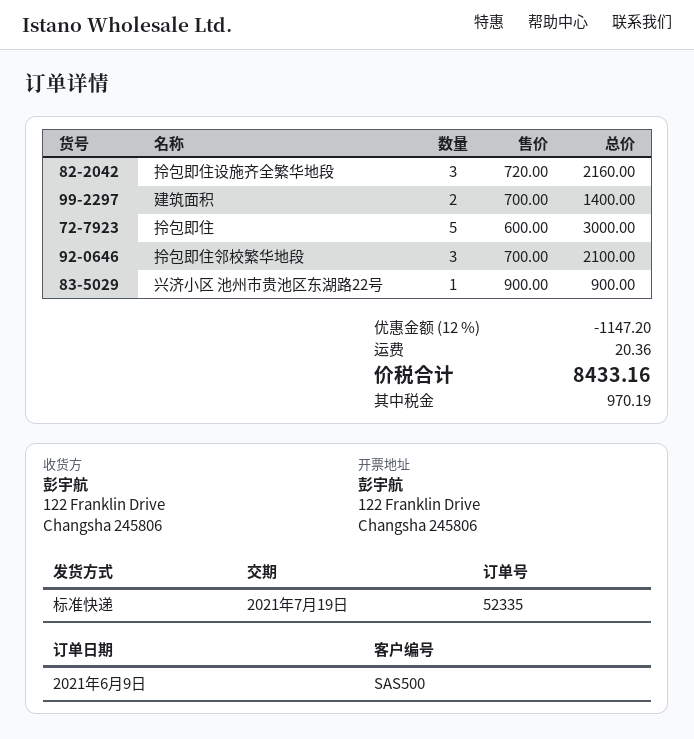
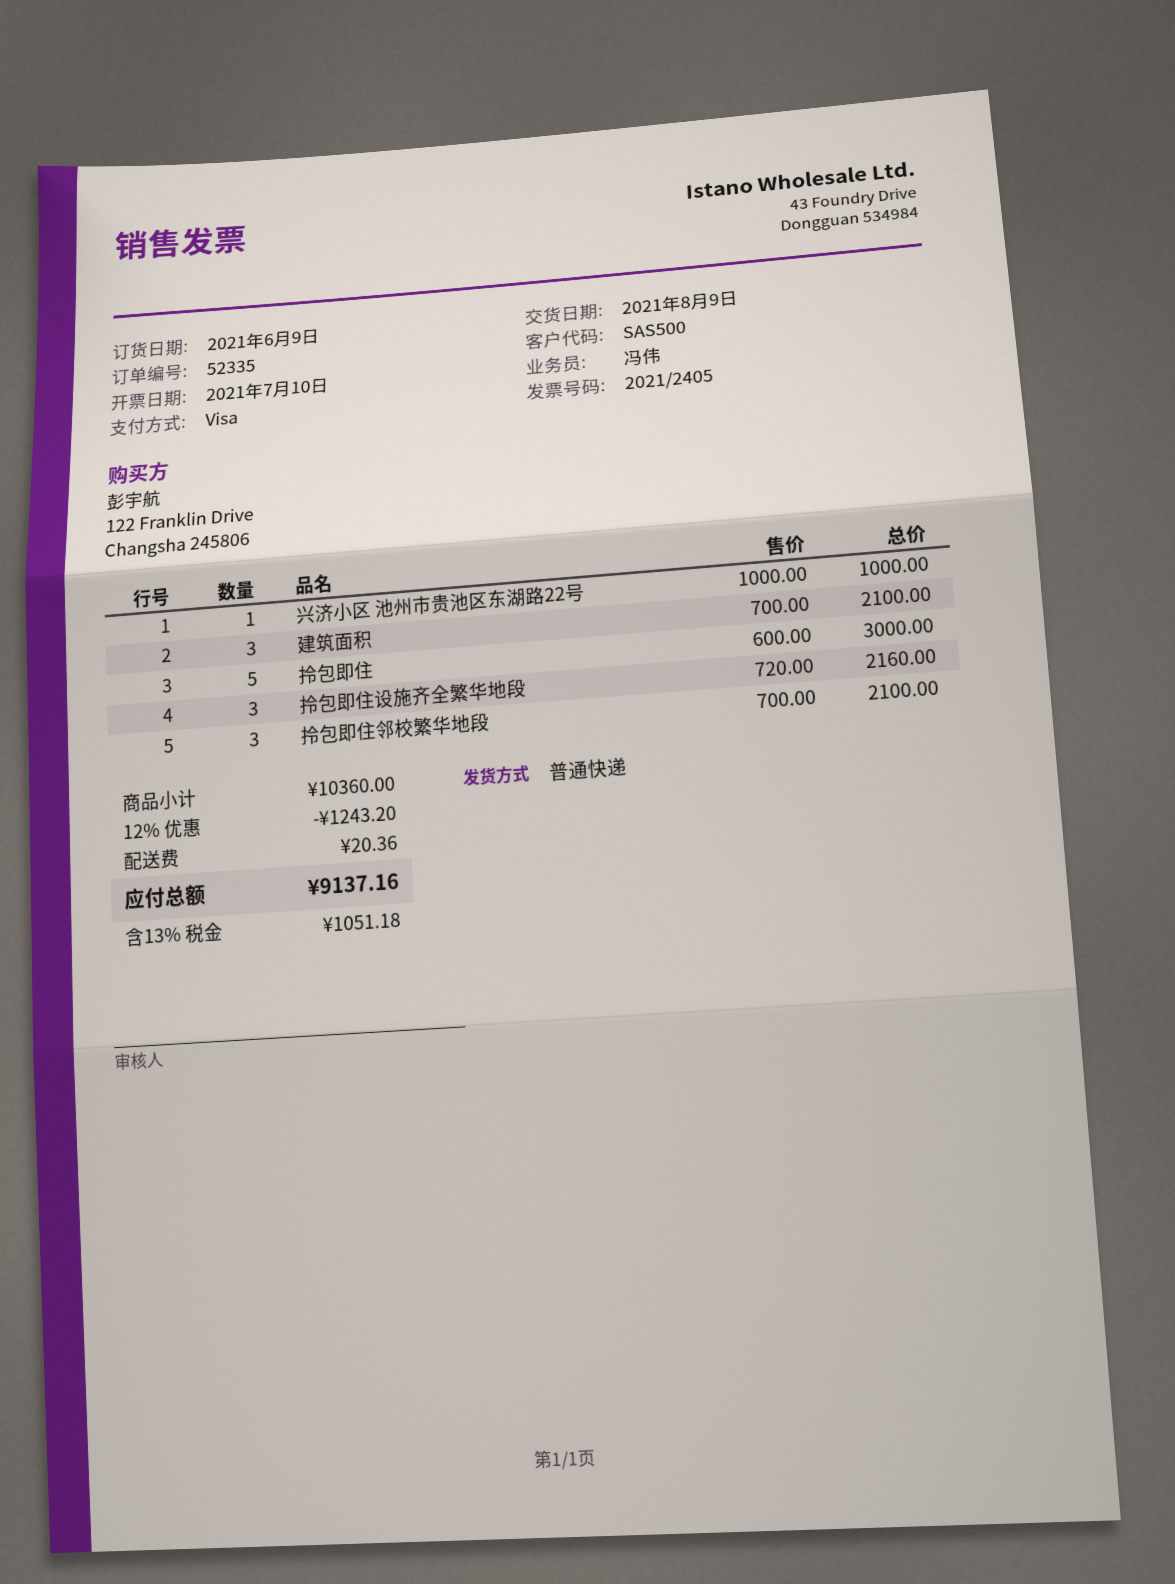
delivery date: 2021-07-19 -> 2021-08-09
建筑面积: 2 x 700.00 = 1400.00 -> 3 x 700.00 = 2100.00
兴济小区 池州市贵池区东湖路22号: 1 x 900.00 = 900.00 -> 1 x 1000.00 = 1000.00
discount: 12% = 1147.20 -> 12% = 1243.20
tax: 970.19 -> 1051.18
total: 8433.16 -> 9137.16

